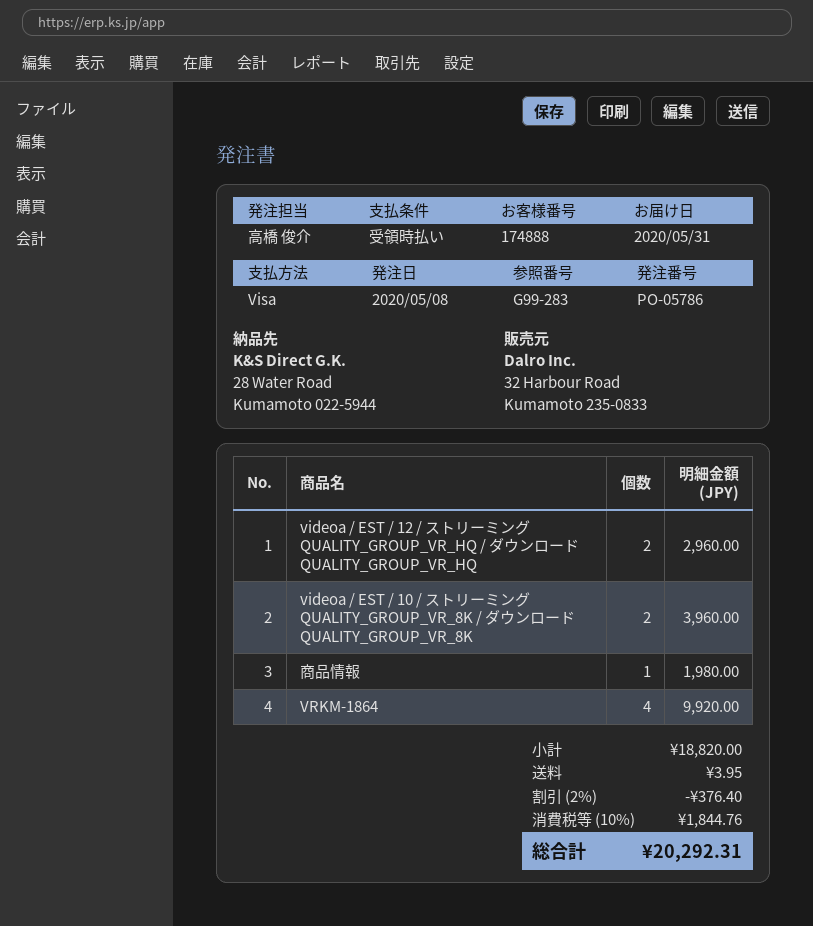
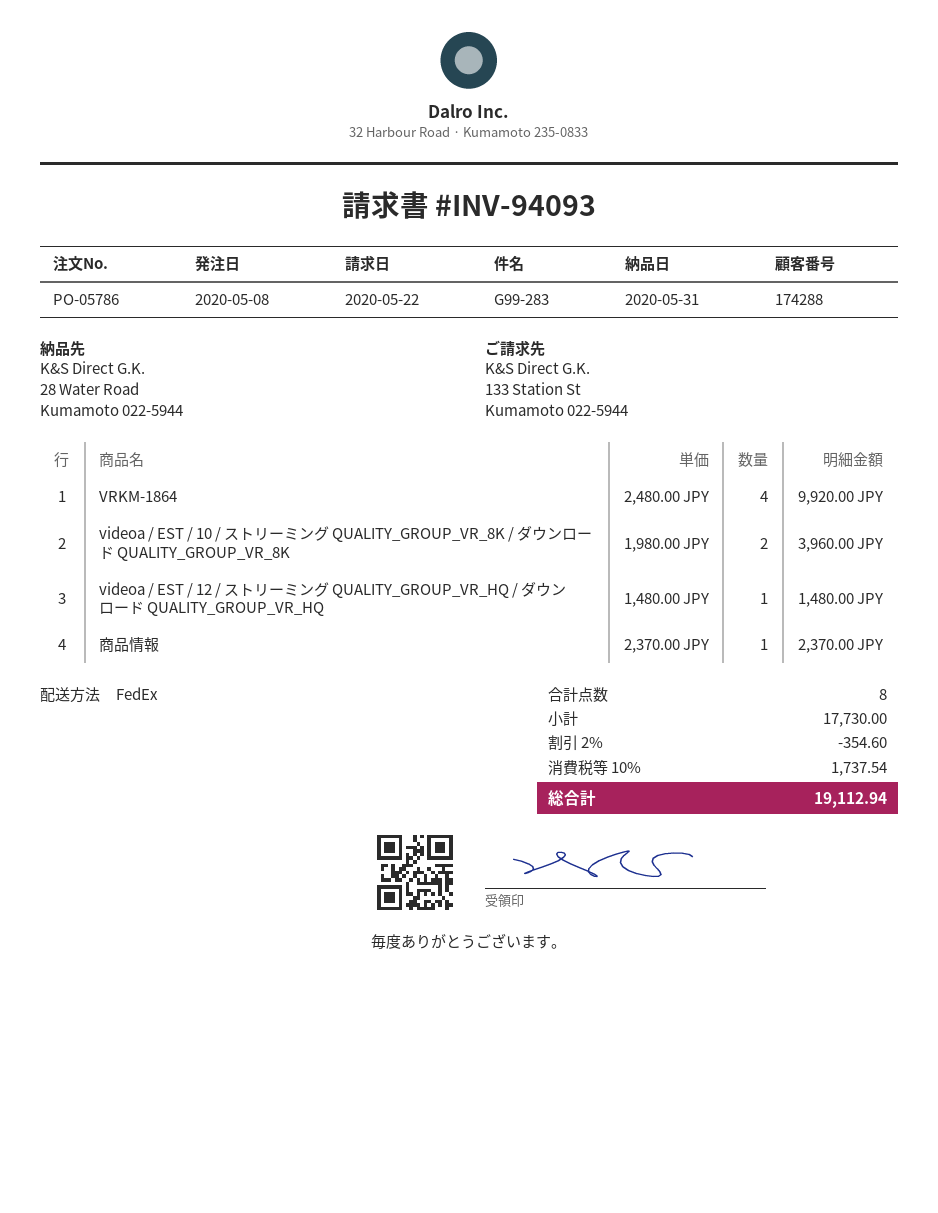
customer number: 174888 -> 174288
videoa / EST / 12 / ストリーミング QUALITY_GROUP_VR_HQ / ダウンロード QUALITY_GROUP_VR_HQ: 2 for 2960.00 -> 1 for 1480.00
商品情報: 1 for 1980.00 -> 1 for 2370.00
subtotal: 18820.00 -> 17730.00
discount: 2% = 376.40 -> 2% = 354.60
shipping: 3.95 -> none
tax: 10% = 1844.76 -> 10% = 1737.54
total: 20292.31 -> 19112.94

